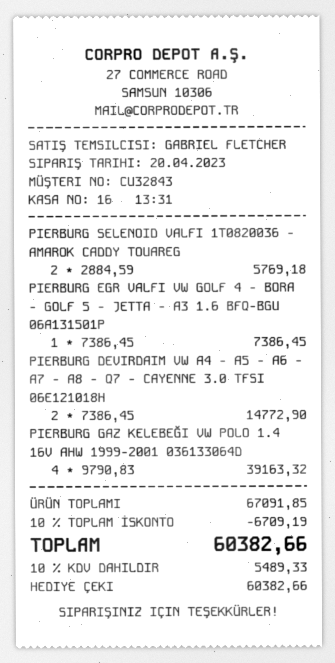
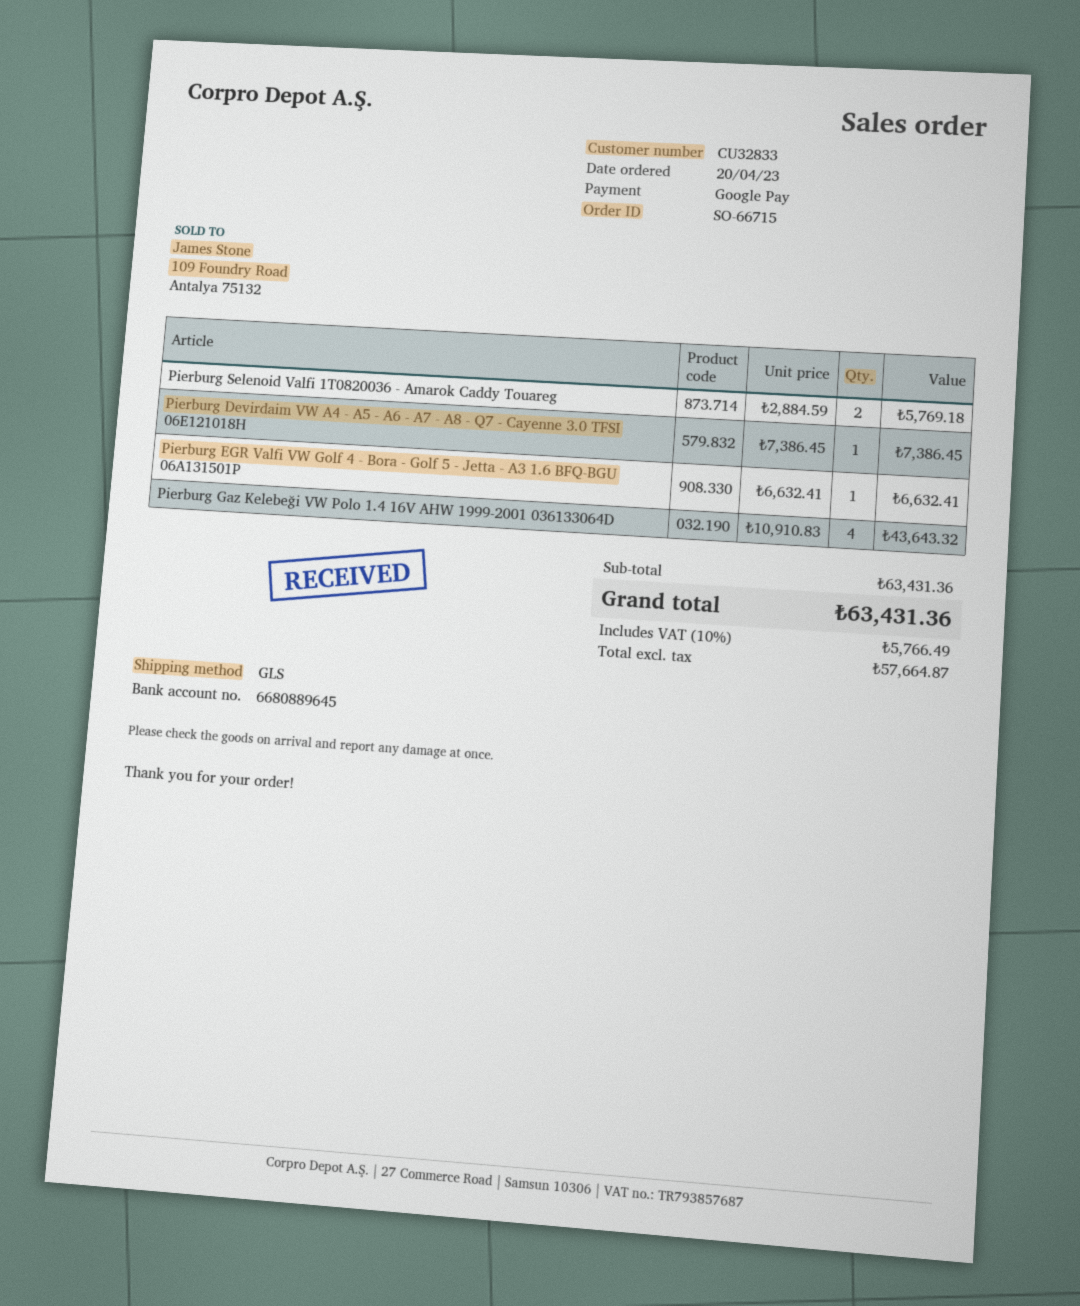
customer number: CU32843 -> CU32833
payment method: gift card -> Google Pay
PIERBURG EGR VALFI VW GOLF 4 - BORA - GOLF 5 - JETTA - A3 1.6 BFQ-BGU 06A131501P: 1 x 7386.45 = 7386.45 -> 1 x 6632.41 = 6632.41
PIERBURG DEVIRDAIM VW A4 - A5 - A6 - A7 - A8 - Q7 - CAYENNE 3.0 TFSI 06E121018H: 2 x 7386.45 = 14772.90 -> 1 x 7386.45 = 7386.45
PIERBURG GAZ KELEBEĞI VW POLO 1.4 16V AHW 1999-2001 036133064D: 4 x 9790.83 = 39163.32 -> 4 x 10910.83 = 43643.32
subtotal: 67091.85 -> 63431.36
discount: 10% = 6709.19 -> none
tax: 10% = 5489.33 -> 10% = 5766.49
total: 60382.66 -> 63431.36

